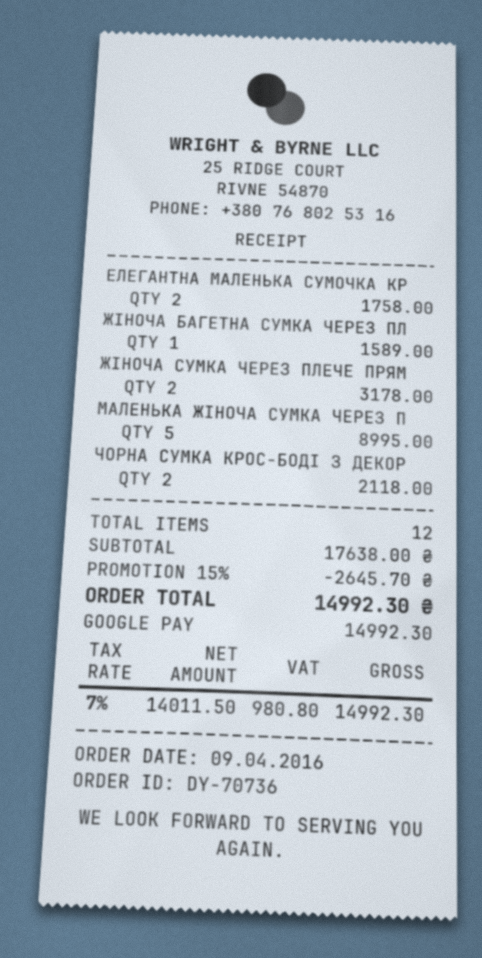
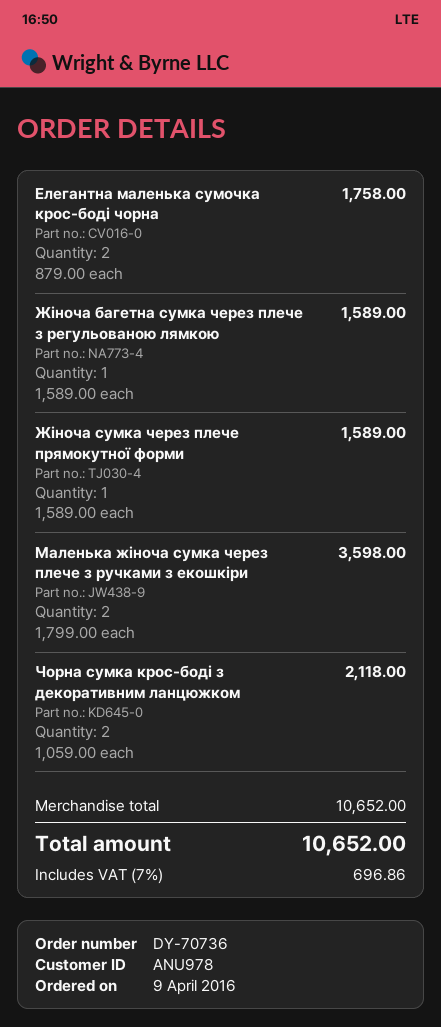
ЖІНОЧА СУМКА ЧЕРЕЗ ПЛЕЧЕ ПРЯМ: 2 for 3178.00 -> 1 for 1589.00
МАЛЕНЬКА ЖІНОЧА СУМКА ЧЕРЕЗ П: 5 for 8995.00 -> 2 for 3598.00
subtotal: 17638.00 -> 10652.00
discount: 15% = 2645.70 -> none
tax: 7% = 980.80 -> 7% = 696.86
total: 14992.30 -> 10652.00

